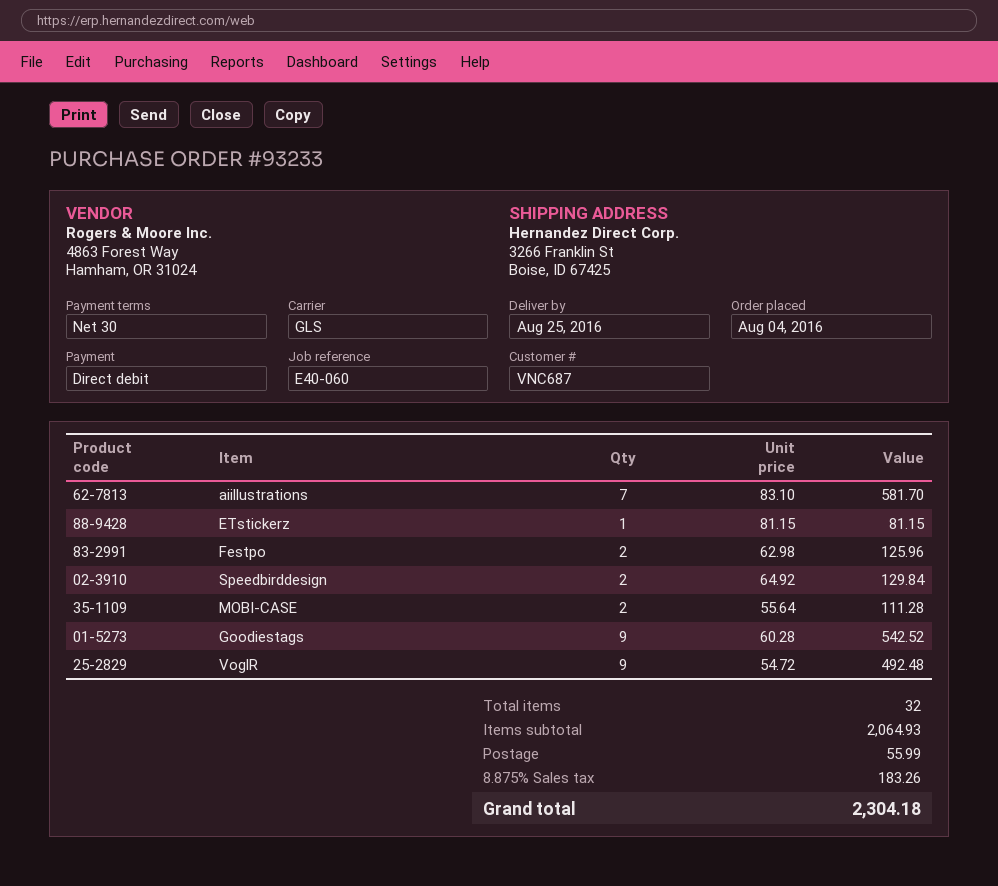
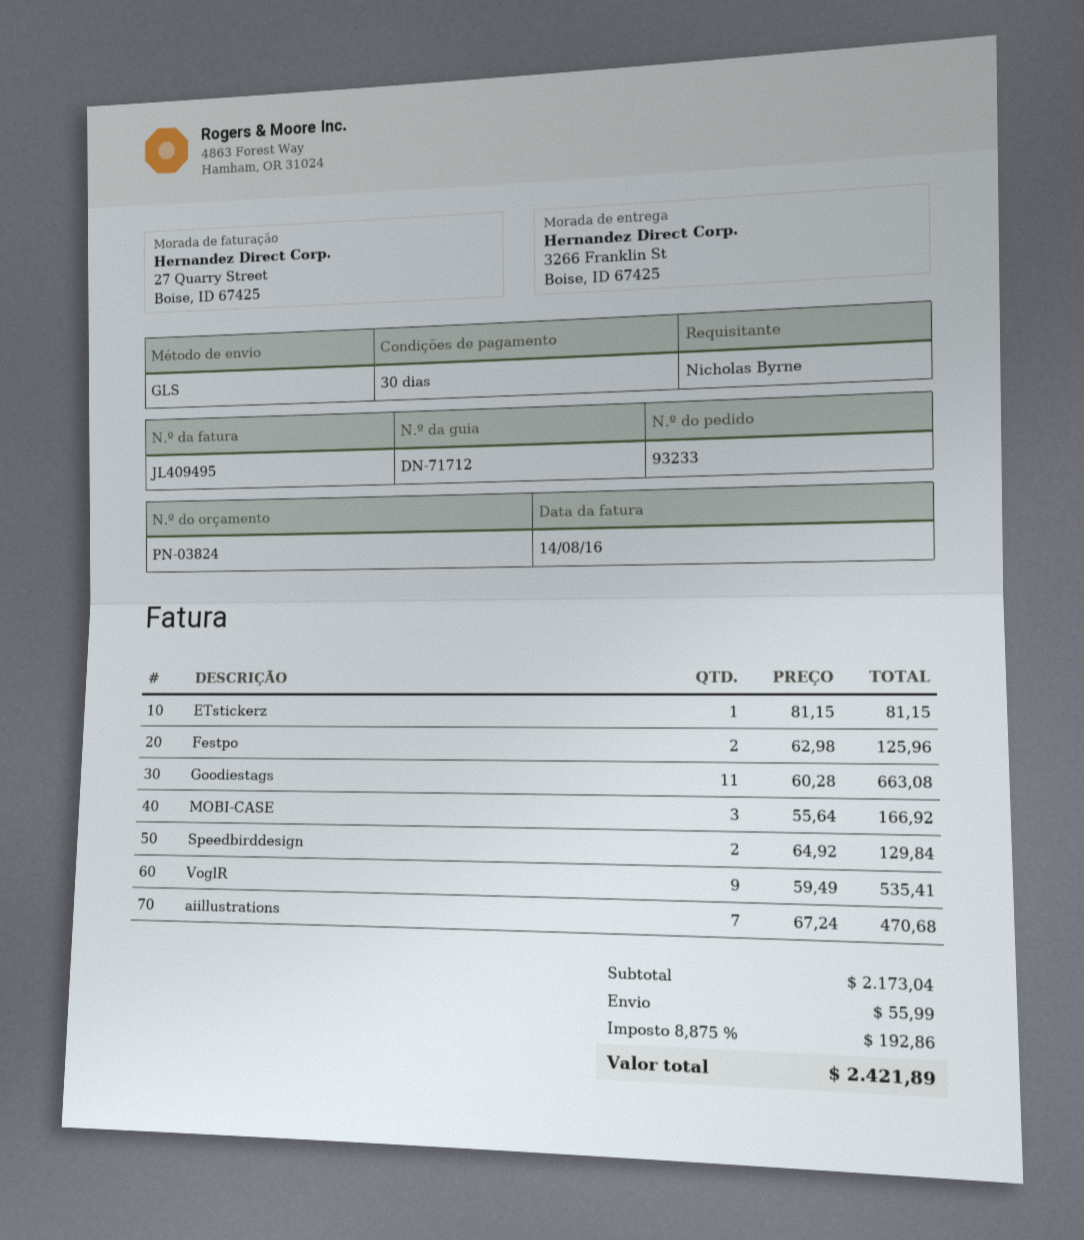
aiillustrations: 7 x 83.10 = 581.70 -> 7 x 67.24 = 470.68
MOBI-CASE: 2 x 55.64 = 111.28 -> 3 x 55.64 = 166.92
Goodiestags: 9 x 60.28 = 542.52 -> 11 x 60.28 = 663.08
VoglR: 9 x 54.72 = 492.48 -> 9 x 59.49 = 535.41
subtotal: 2064.93 -> 2173.04
tax: 8.875% = 183.26 -> 8.875% = 192.86
total: 2304.18 -> 2421.89

